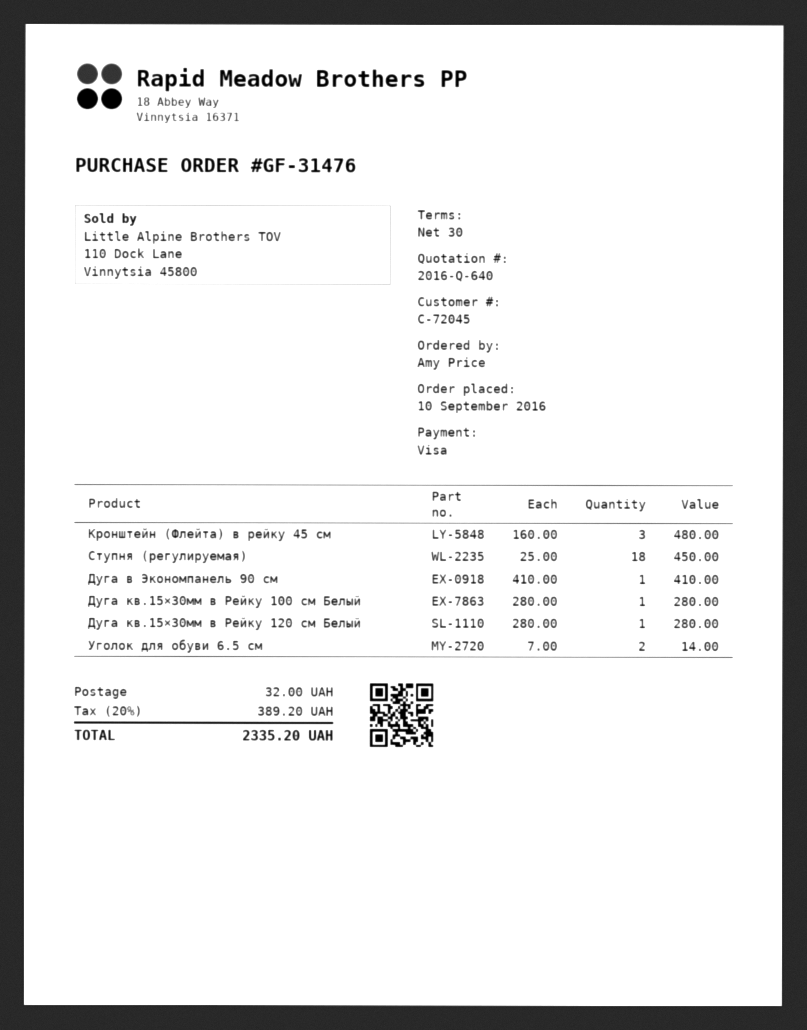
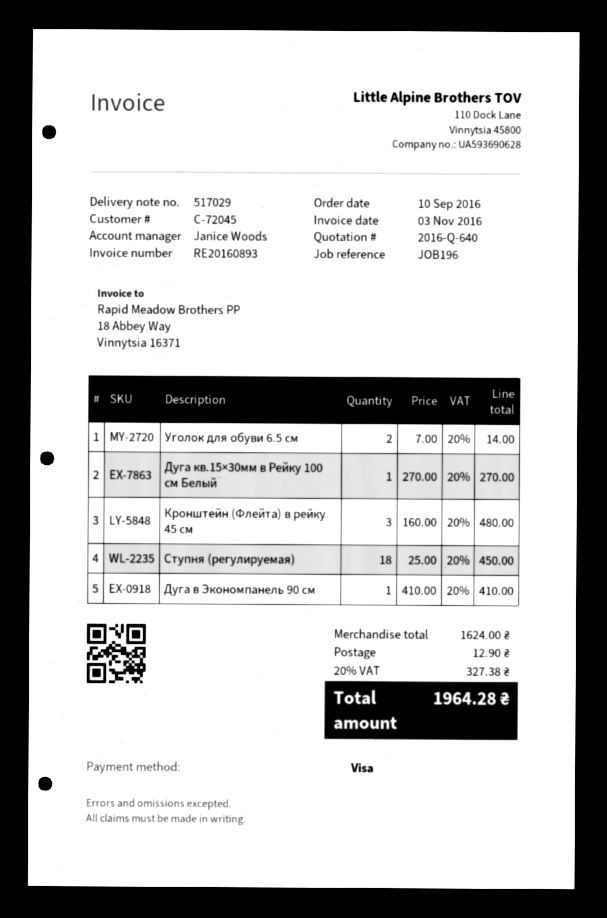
Дуга кв.15×30мм в Рейку 100 см Белый: 1 x 280.00 = 280.00 -> 1 x 270.00 = 270.00
Дуга кв.15×30мм в Рейку 120 см Белый: 1 x 280.00 = 280.00 -> none
shipping: 32.00 -> 12.90
tax: 20% = 389.20 -> 20% = 327.38
total: 2335.20 -> 1964.28

